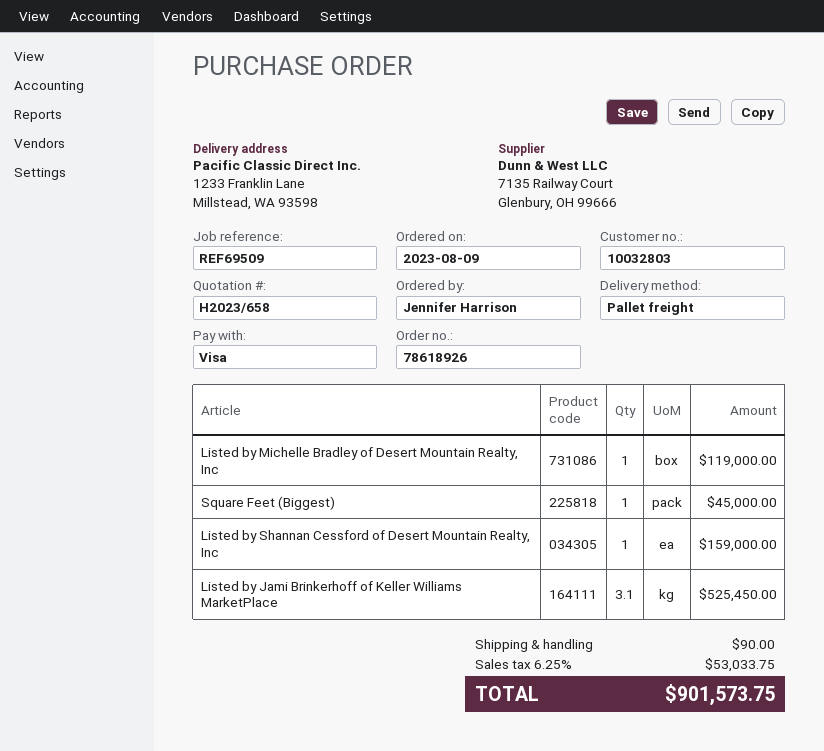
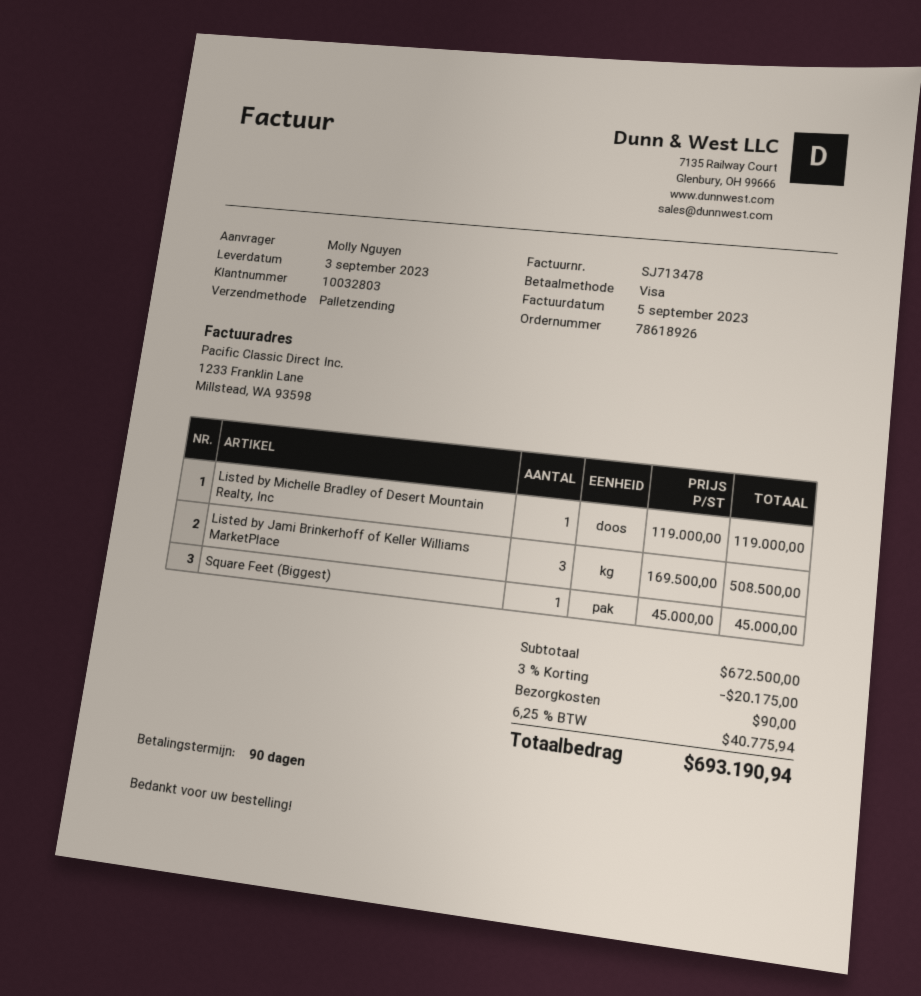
ordered by: Jennifer Harrison -> Molly Nguyen
Listed by Shannan Cessford of Desert Mountain Realty, Inc: 1 for 159000.00 -> none
Listed by Jami Brinkerhoff of Keller Williams MarketPlace: 3.1 for 525450.00 -> 3 for 508500.00
discount: none -> 3% = 20175.00
tax: 6.25% = 53033.75 -> 6.25% = 40775.94
total: 901573.75 -> 693190.94

